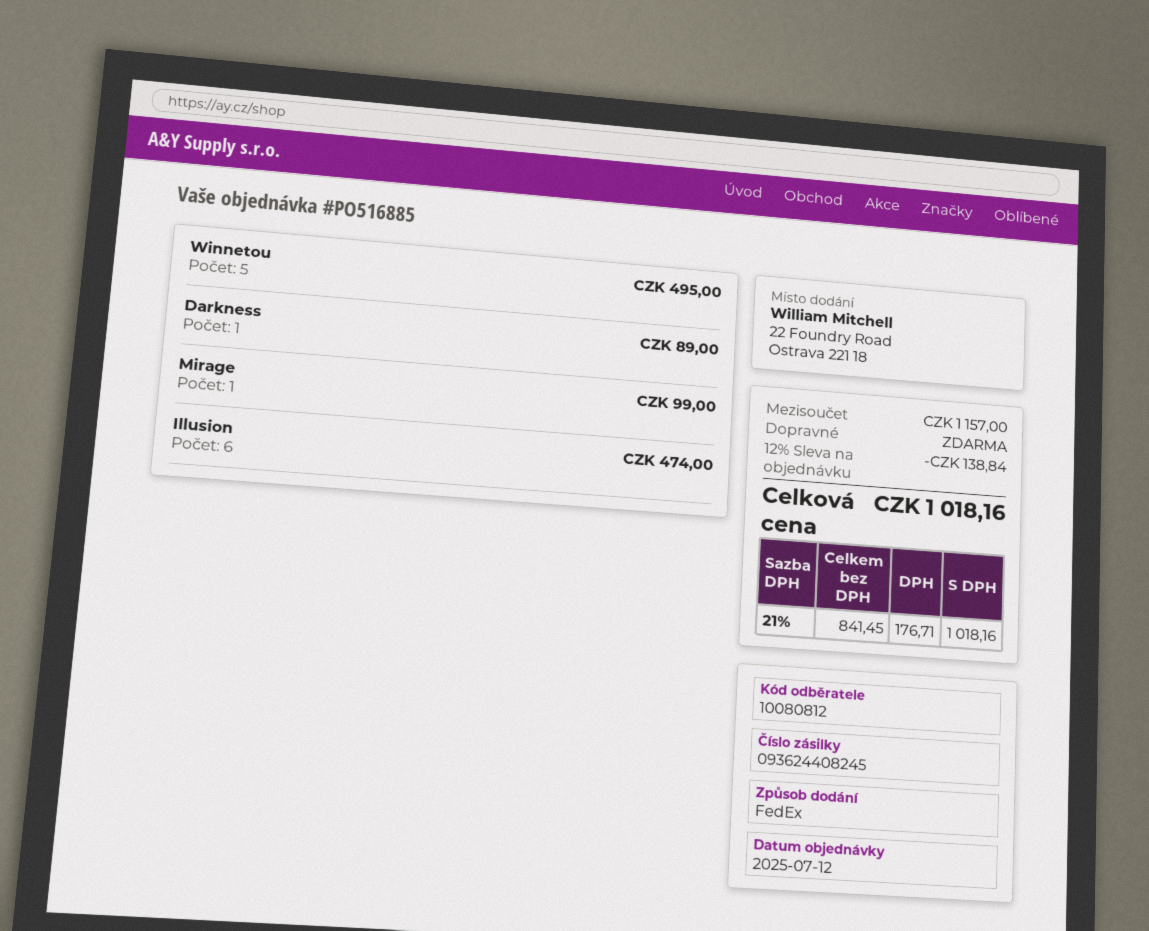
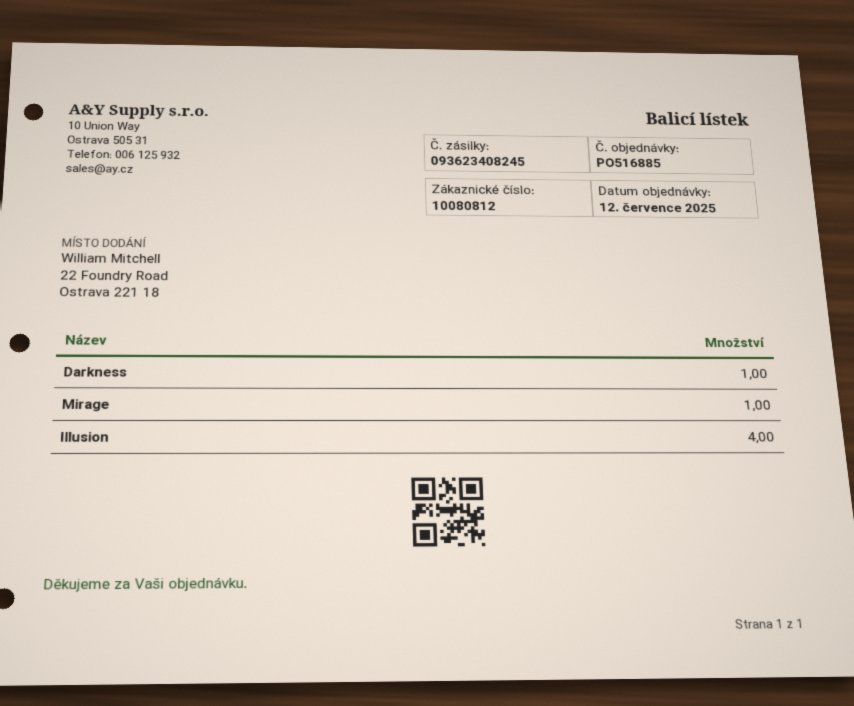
tracking number: 093624408245 -> 093623408245
Winnetou: 5 -> none
Illusion: 6 -> 4

